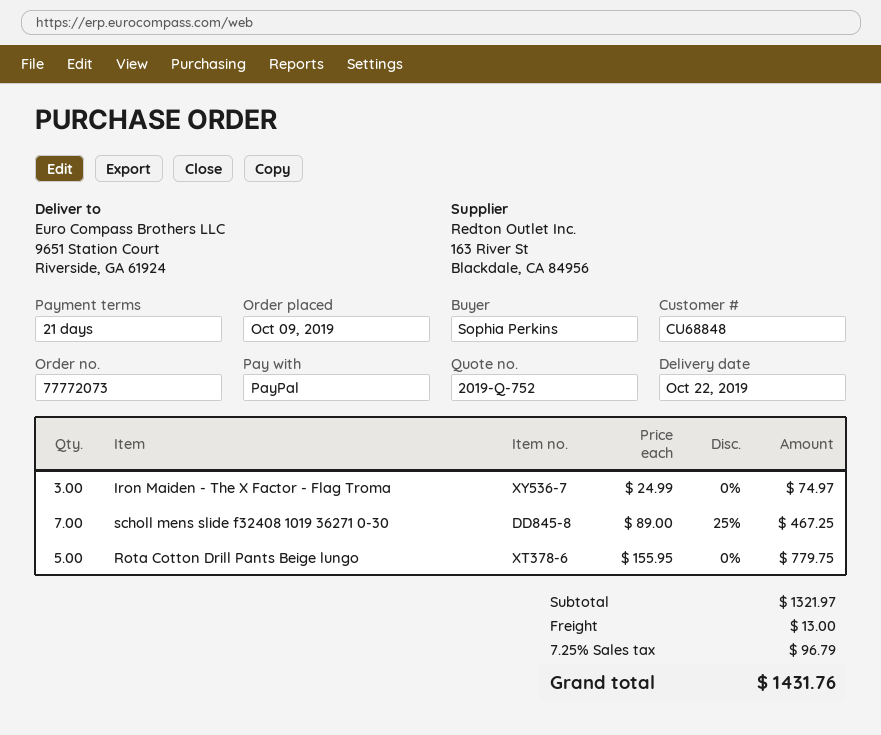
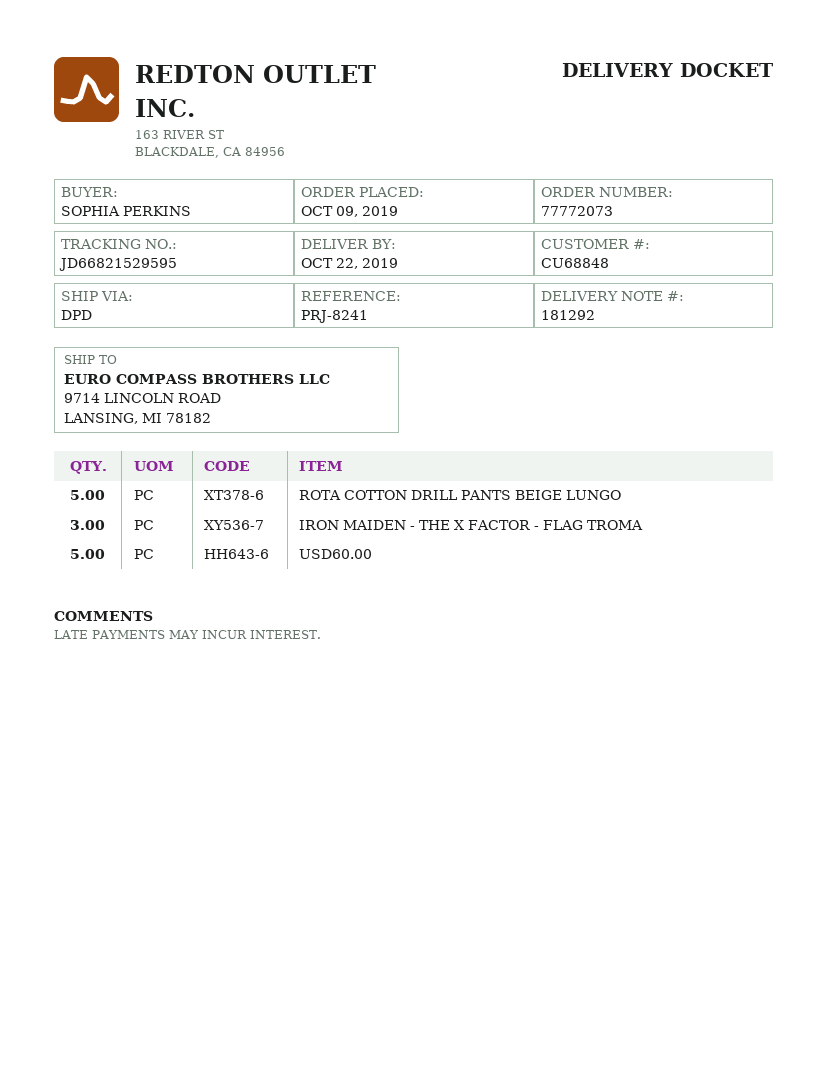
ship to: 9651 Station Court, Riverside, GA 61924 -> 9714 LINCOLN ROAD, LANSING, MI 78182
scholl mens slide f32408 1019 36271 0-30: 7 -> none
USD60.00: none -> 5

